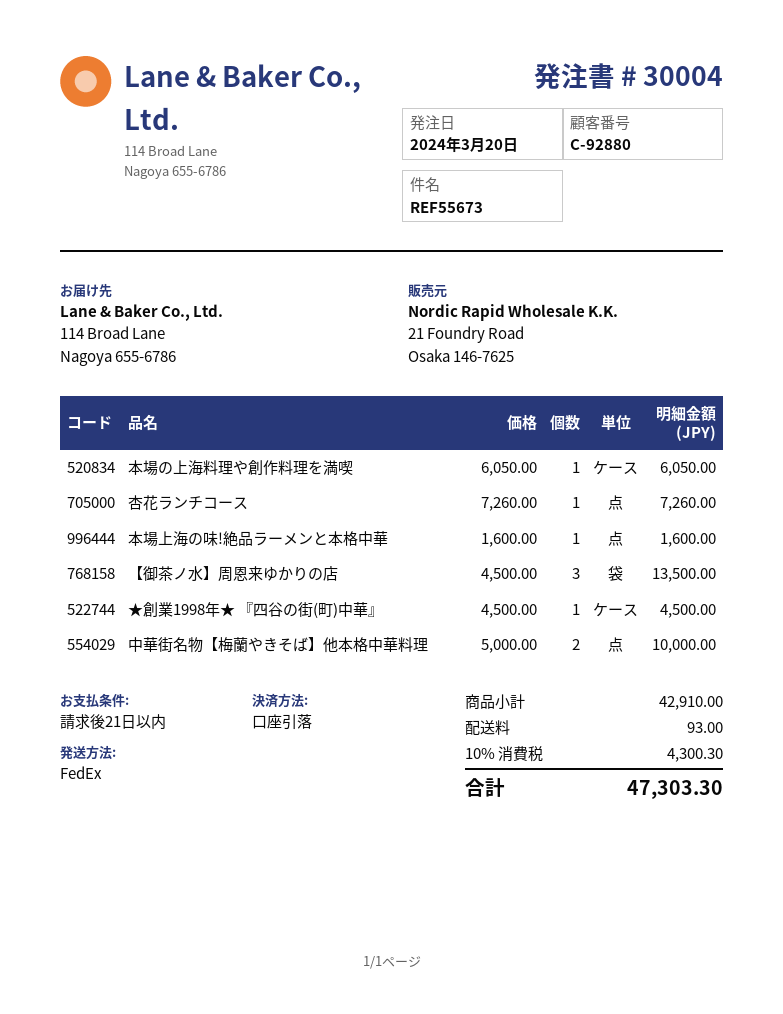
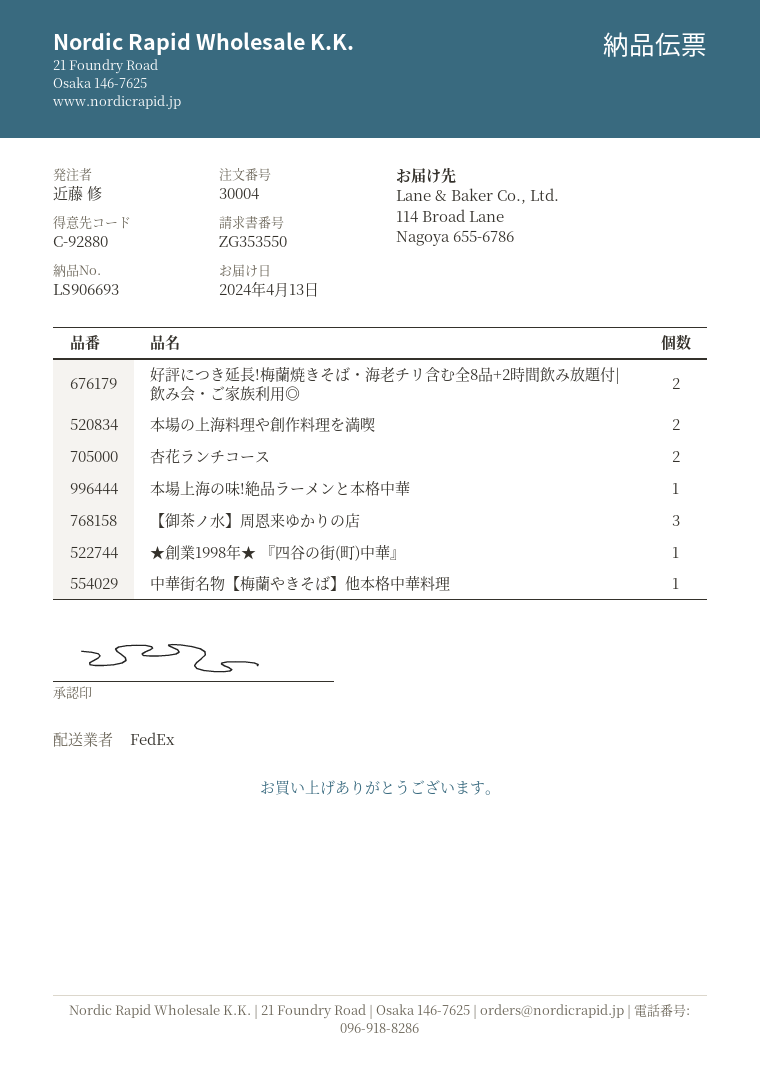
本場の上海料理や創作料理を満喫: 1 -> 2
杏花ランチコース: 1 -> 2
中華街名物【梅蘭やきそば】他本格中華料理: 2 -> 1
好評につき延長!梅蘭焼きそば・海老チリ含む全8品+2時間飲み放題付|飲み会・ご家族利用◎: none -> 2

